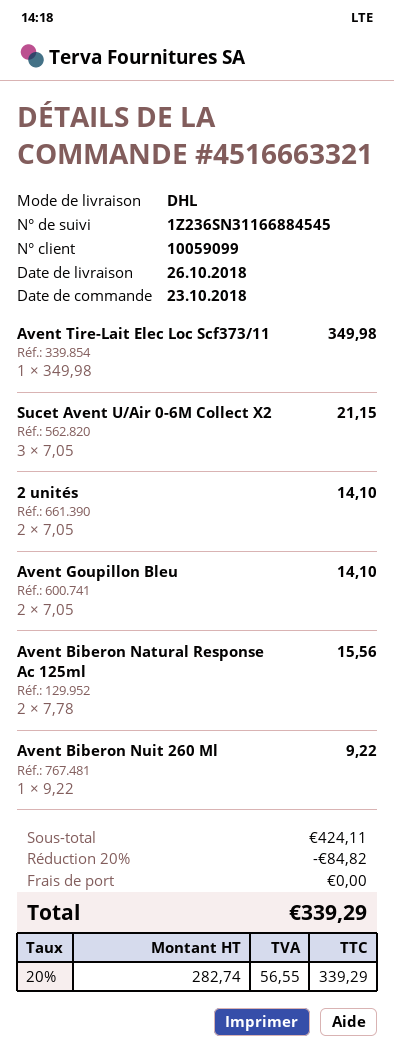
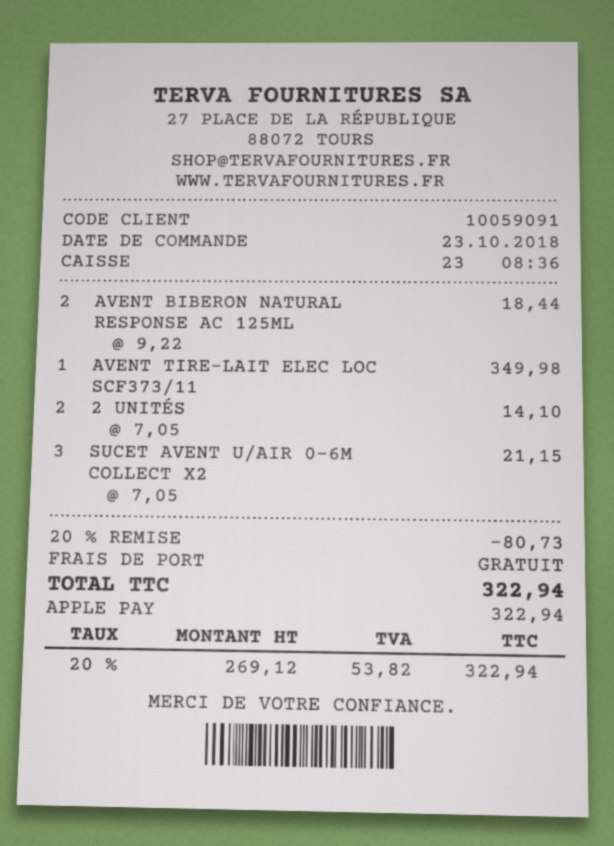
customer number: 10059099 -> 10059091
Avent Goupillon Bleu: 2 x 7.05 = 14.10 -> none
Avent Biberon Natural Response Ac 125ml: 2 x 7.78 = 15.56 -> 2 x 9.22 = 18.44
Avent Biberon Nuit 260 Ml: 1 x 9.22 = 9.22 -> none
discount: 20% = 84.82 -> 20% = 80.73
net: 282.74 -> 269.12
tax: 20% = 56.55 -> 20% = 53.82
total: 339.29 -> 322.94

